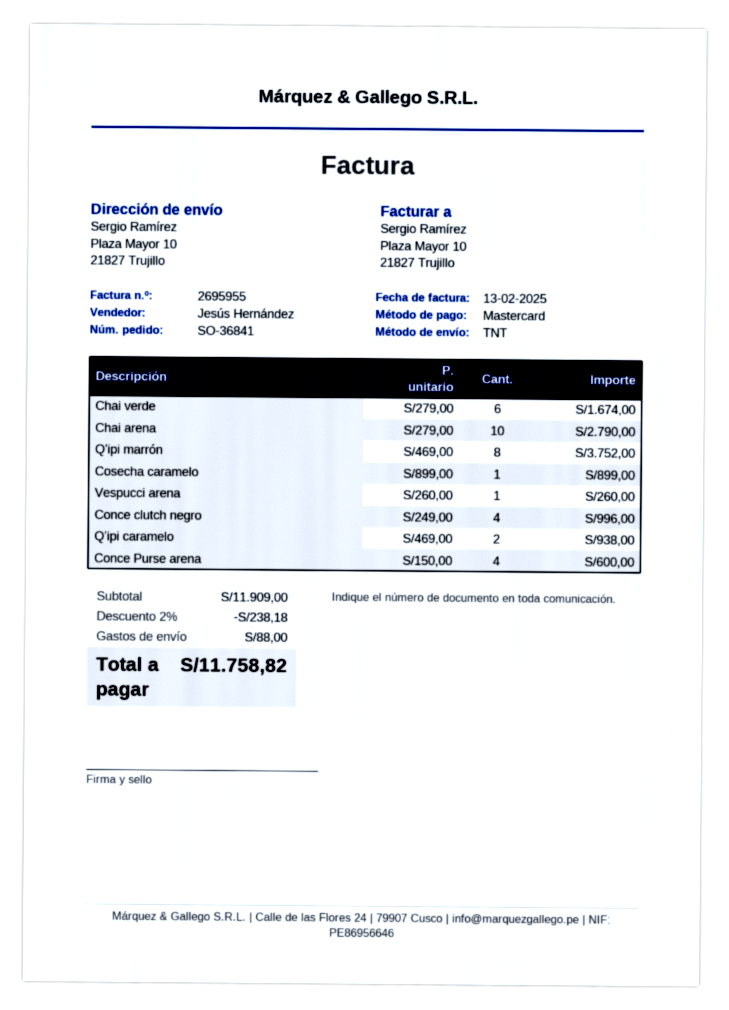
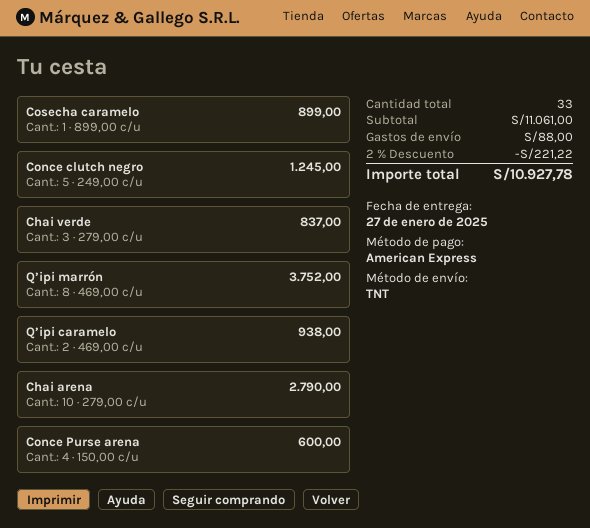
payment method: Mastercard -> American Express
Chai verde: 6 x 279.00 = 1674.00 -> 3 x 279.00 = 837.00
Vespucci arena: 1 x 260.00 = 260.00 -> none
Conce clutch negro: 4 x 249.00 = 996.00 -> 5 x 249.00 = 1245.00
subtotal: 11909.00 -> 11061.00
discount: 2% = 238.18 -> 2% = 221.22
total: 11758.82 -> 10927.78

